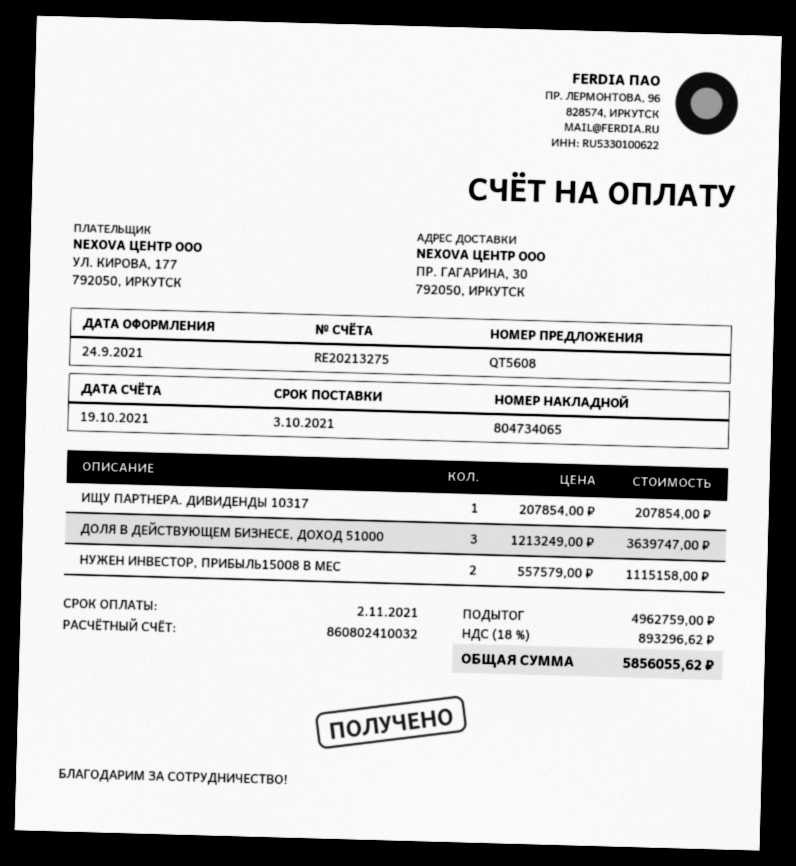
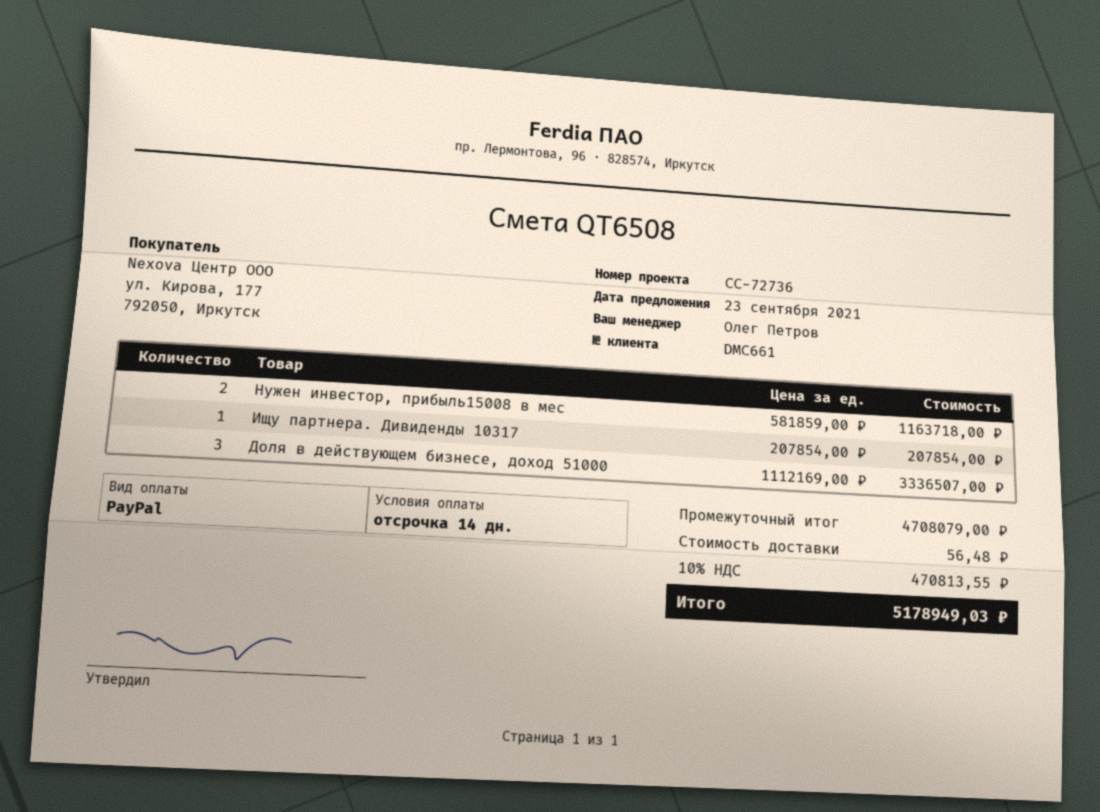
quote number: QT5608 -> QT6508
ДОЛЯ В ДЕЙСТВУЮЩЕМ БИЗНЕСЕ, ДОХОД 51000: 3 x 1213249.00 = 3639747.00 -> 3 x 1112169.00 = 3336507.00
НУЖЕН ИНВЕСТОР, ПРИБЫЛЬ15008 В МЕС: 2 x 557579.00 = 1115158.00 -> 2 x 581859.00 = 1163718.00
subtotal: 4962759.00 -> 4708079.00
shipping: none -> 56.48
tax: 18% = 893296.62 -> 10% = 470813.55
total: 5856055.62 -> 5178949.03

